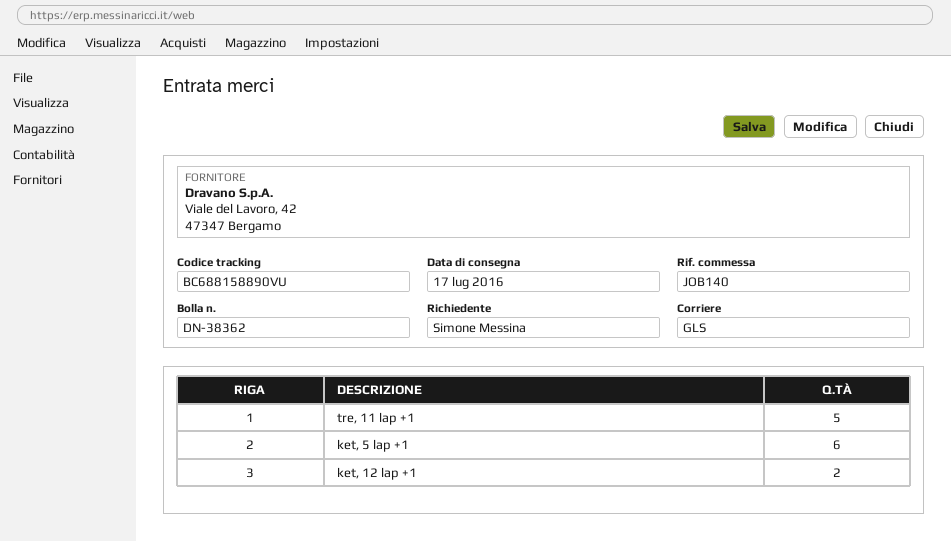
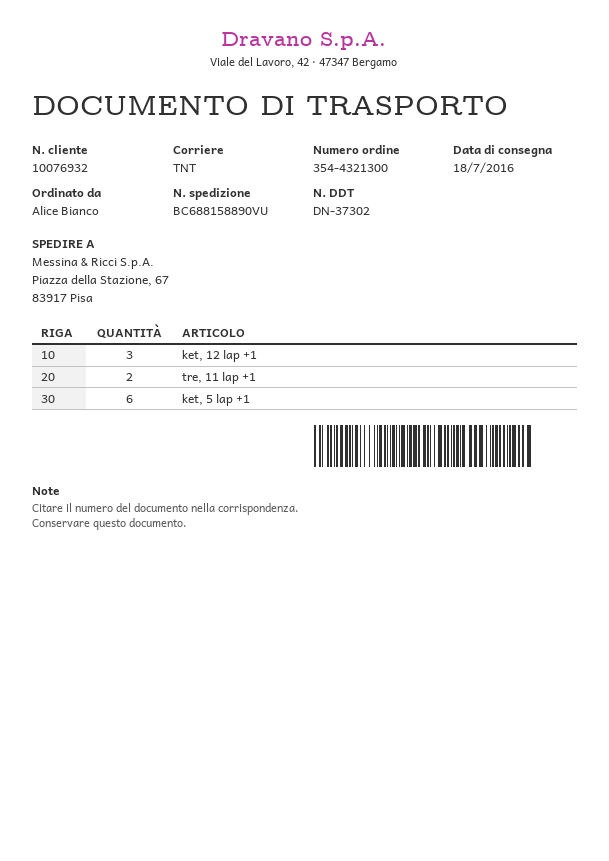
delivery note number: DN-38362 -> DN-37302
delivery date: 2016-07-17 -> 2016-07-18
ordered by: Simone Messina -> Alice Bianco
shipping method: GLS -> TNT
tre, 11 lap +1: 5 -> 2
ket, 12 lap +1: 2 -> 3

